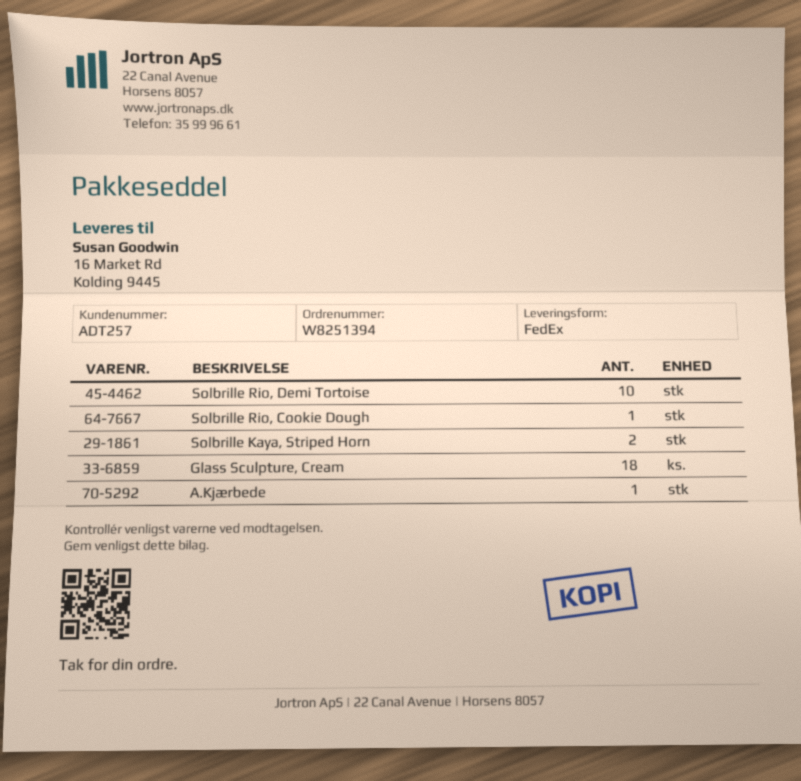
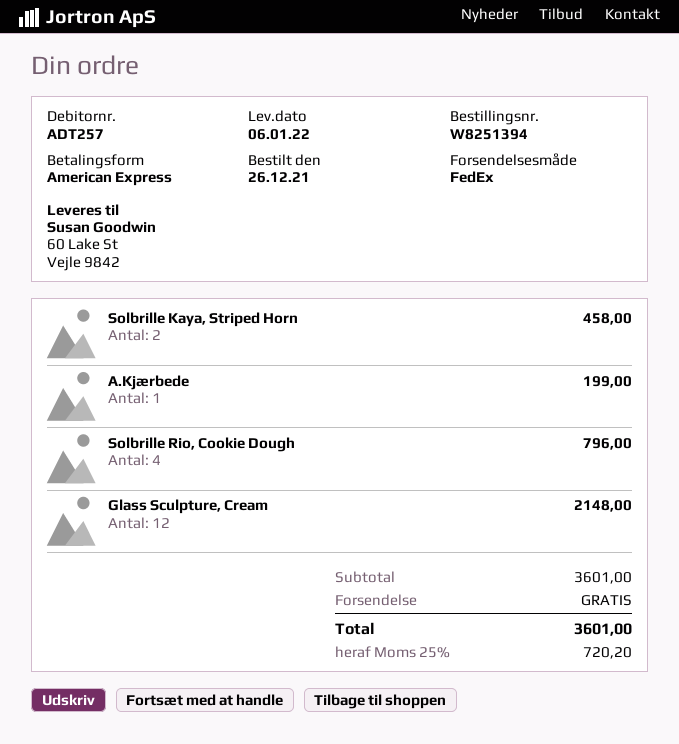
ship to: 16 Market Rd, Kolding 9445 -> 60 Lake St, Vejle 9842
Solbrille Rio, Demi Tortoise: 10 -> none
Solbrille Rio, Cookie Dough: 1 -> 4
Glass Sculpture, Cream: 18 -> 12

